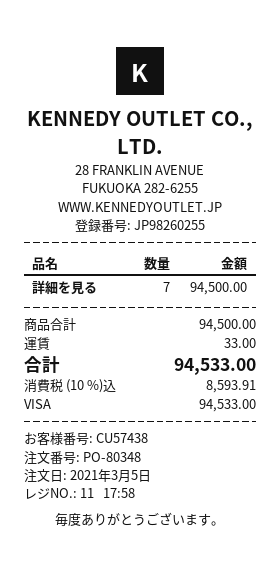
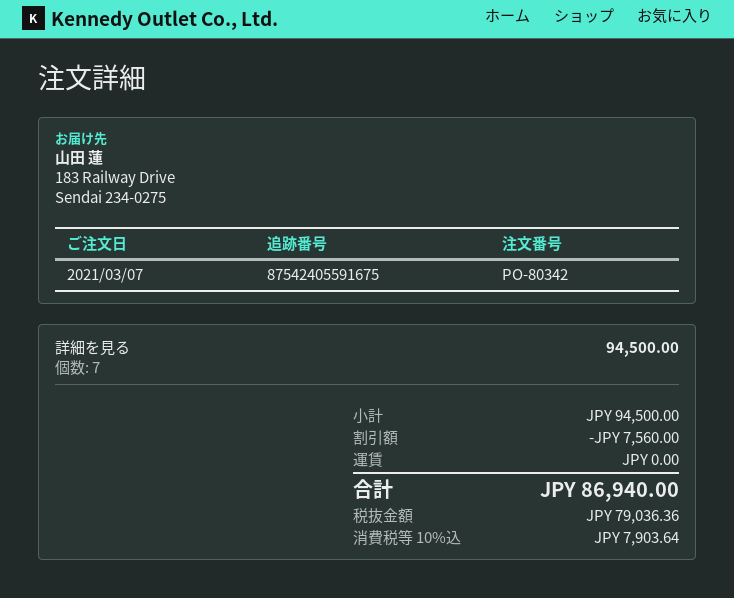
order number: PO-80348 -> PO-80342
order date: 2021-03-05 -> 2021-03-07
discount: none -> 7560.00
shipping: 33.00 -> 0.00
tax: 10% = 8593.91 -> 10% = 7903.64
total: 94533.00 -> 86940.00

